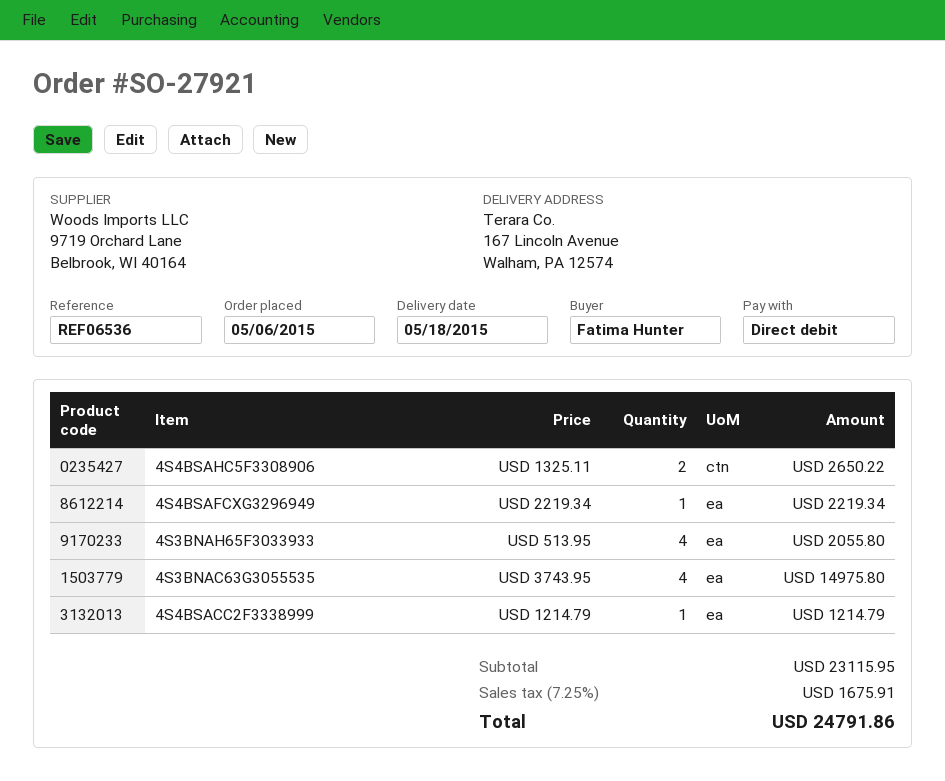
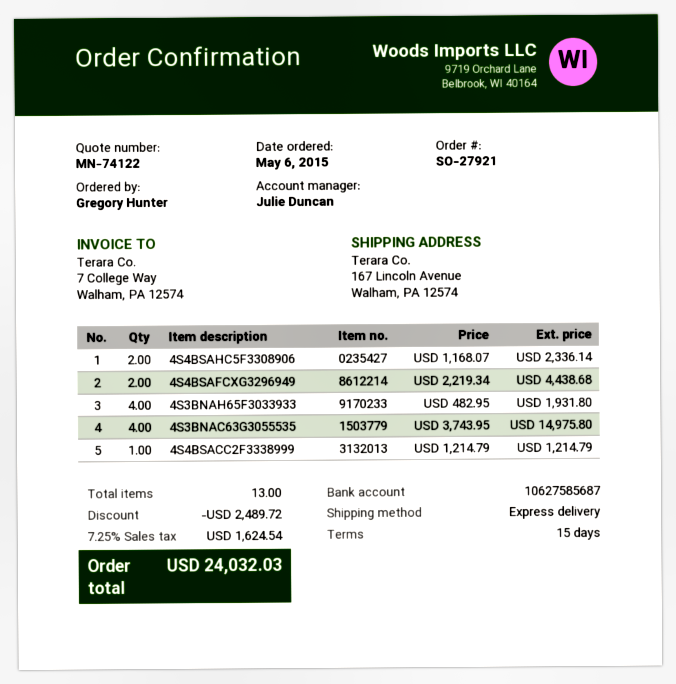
ordered by: Fatima Hunter -> Gregory Hunter
4S4BSAHC5F3308906: 2 x 1325.11 = 2650.22 -> 2 x 1168.07 = 2336.14
4S4BSAFCXG3296949: 1 x 2219.34 = 2219.34 -> 2 x 2219.34 = 4438.68
4S3BNAH65F3033933: 4 x 513.95 = 2055.80 -> 4 x 482.95 = 1931.80
discount: none -> 2489.72
tax: 7.25% = 1675.91 -> 7.25% = 1624.54
total: 24791.86 -> 24032.03

